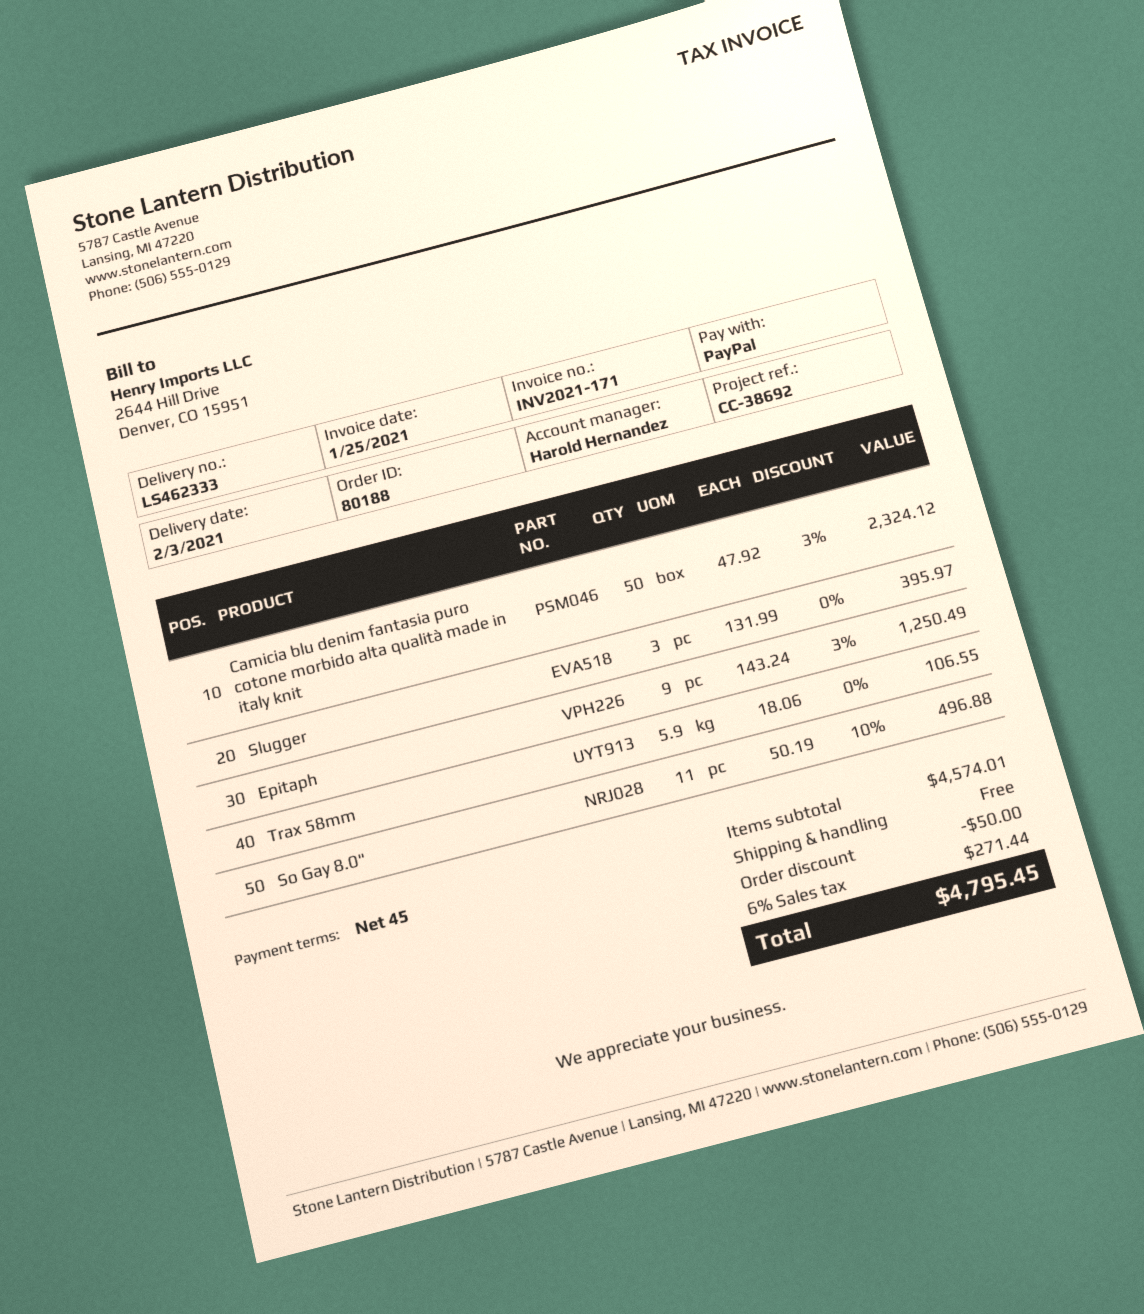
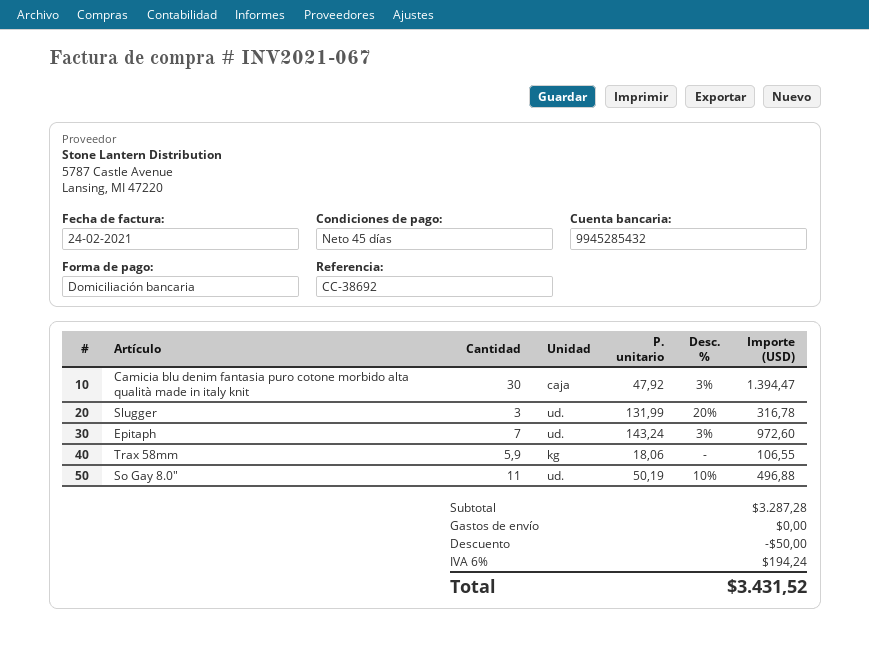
invoice number: INV2021-171 -> INV2021-067
invoice date: 2021-01-25 -> 2021-02-24
payment method: PayPal -> direct debit
Camicia blu denim fantasia puro cotone morbido alta qualità made in italy knit: 50 x 47.92 - 3% = 2324.12 -> 30 x 47.92 - 3% = 1394.47
Slugger: 3 x 131.99 = 395.97 -> 3 x 131.99 - 20% = 316.78
Epitaph: 9 x 143.24 - 3% = 1250.49 -> 7 x 143.24 - 3% = 972.60
subtotal: 4574.01 -> 3287.28
tax: 6% = 271.44 -> 6% = 194.24
total: 4795.45 -> 3431.52

